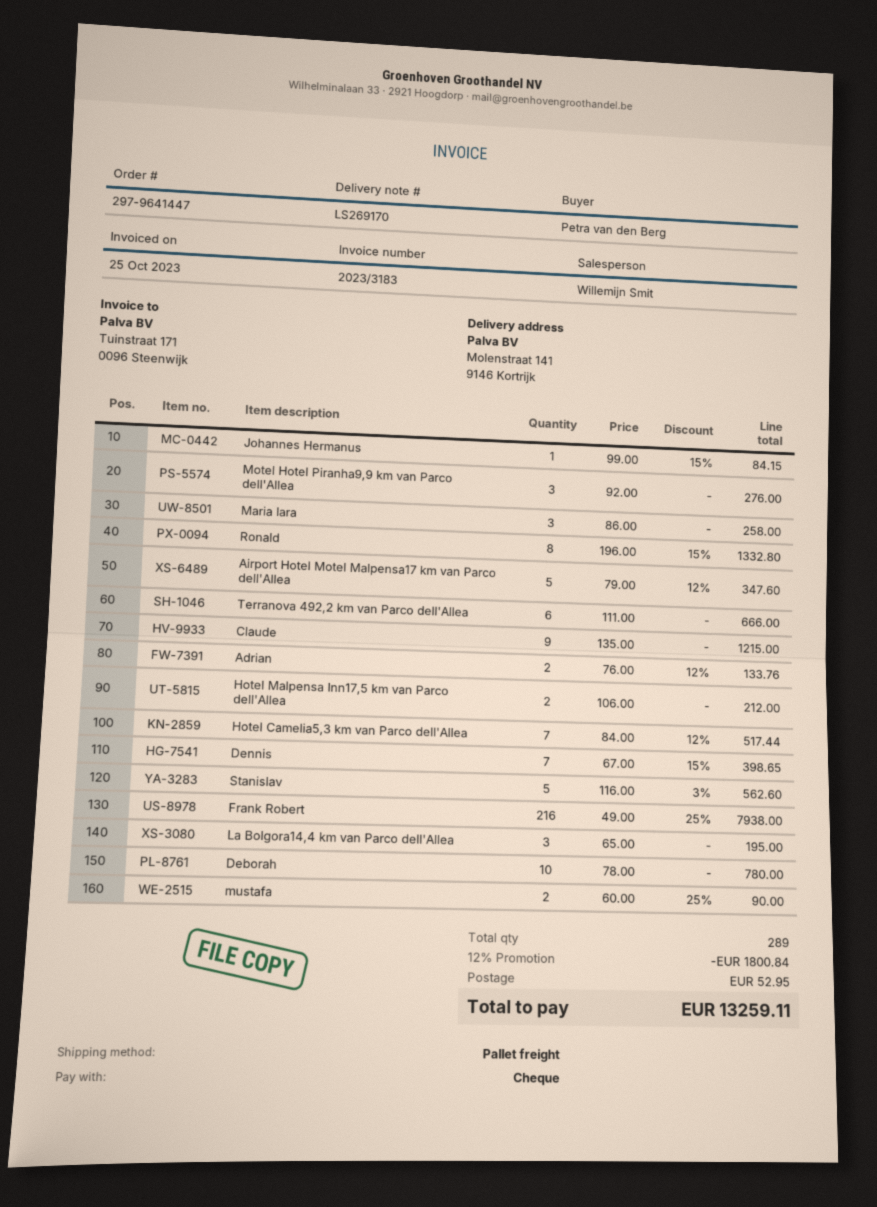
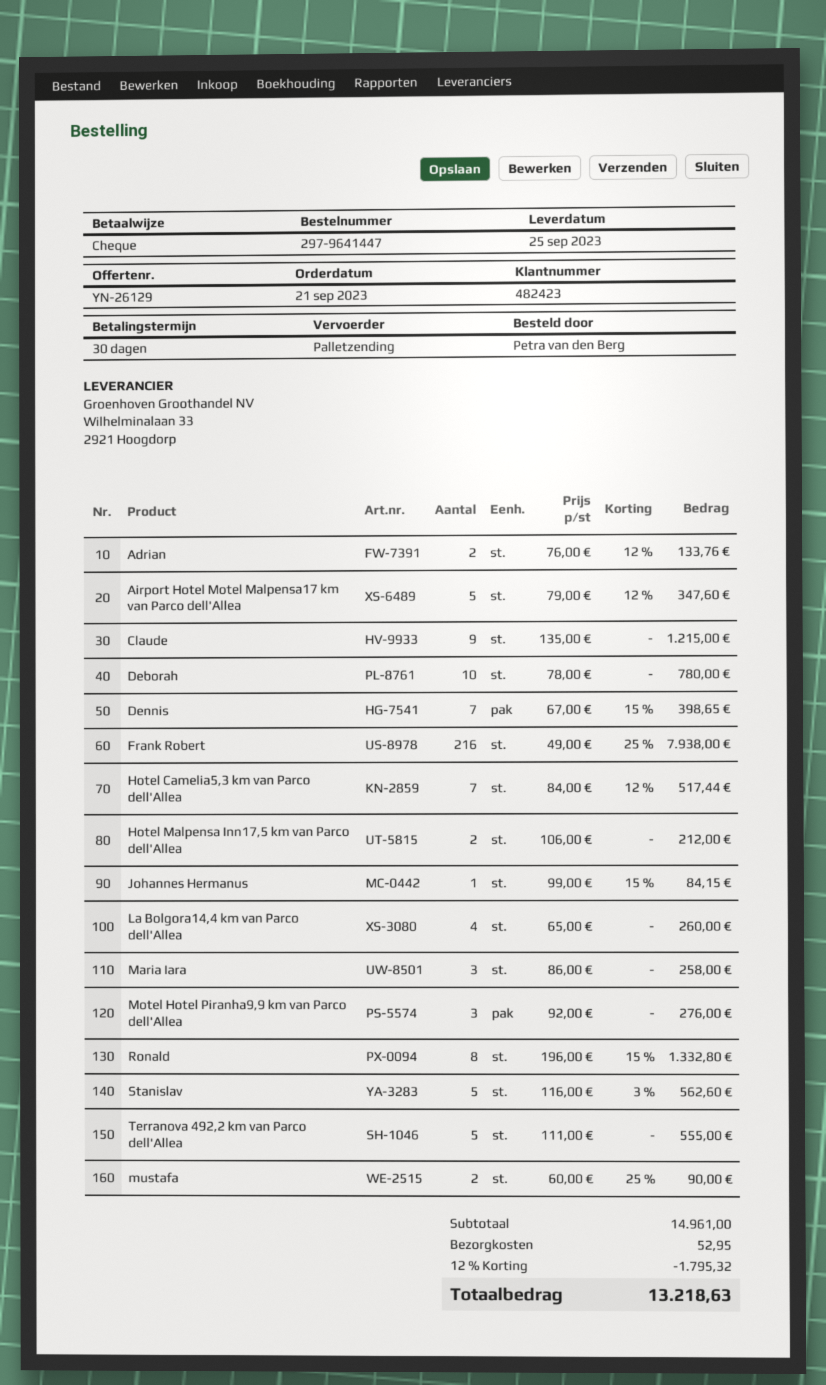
Terranova 492,2 km van Parco dell'Allea: 6 x 111.00 = 666.00 -> 5 x 111.00 = 555.00
La Bolgora14,4 km van Parco dell'Allea: 3 x 65.00 = 195.00 -> 4 x 65.00 = 260.00
discount: 12% = 1800.84 -> 12% = 1795.32
total: 13259.11 -> 13218.63

